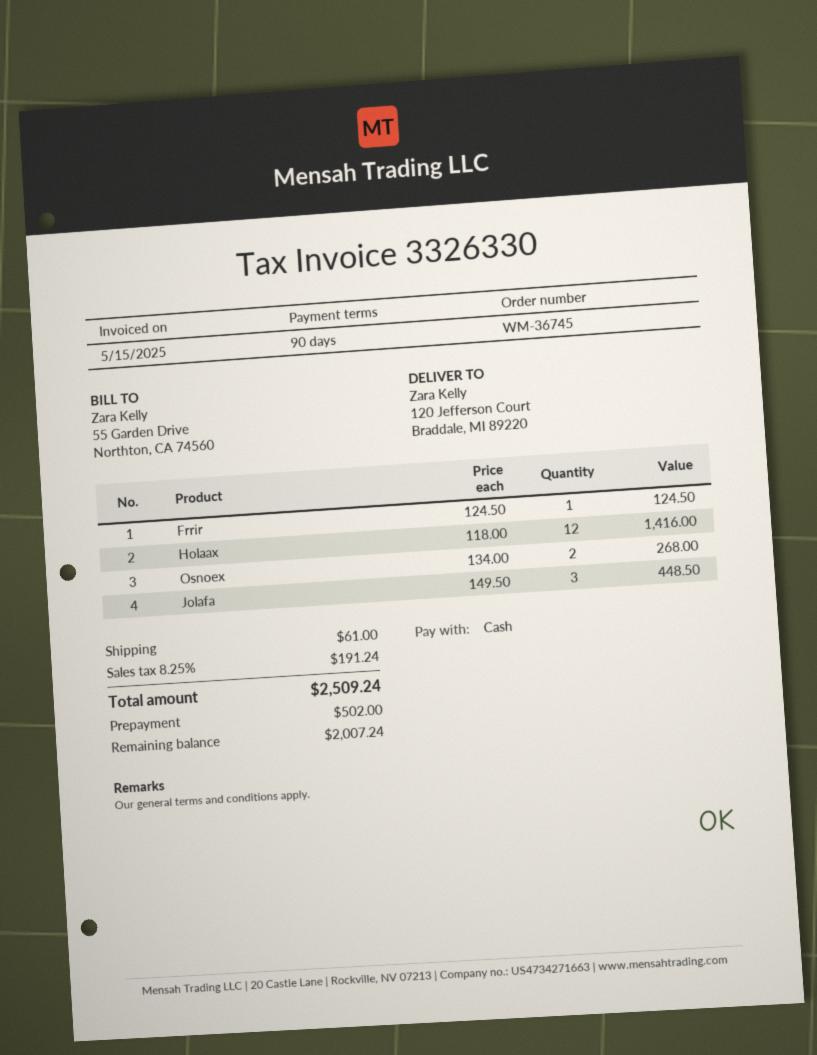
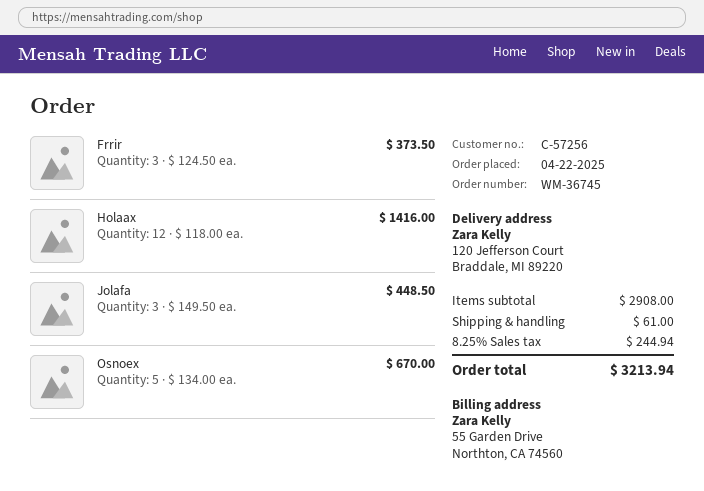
Frrir: 1 x 124.50 = 124.50 -> 3 x 124.50 = 373.50
Osnoex: 2 x 134.00 = 268.00 -> 5 x 134.00 = 670.00
tax: 8.25% = 191.24 -> 8.25% = 244.94
total: 2509.24 -> 3213.94

